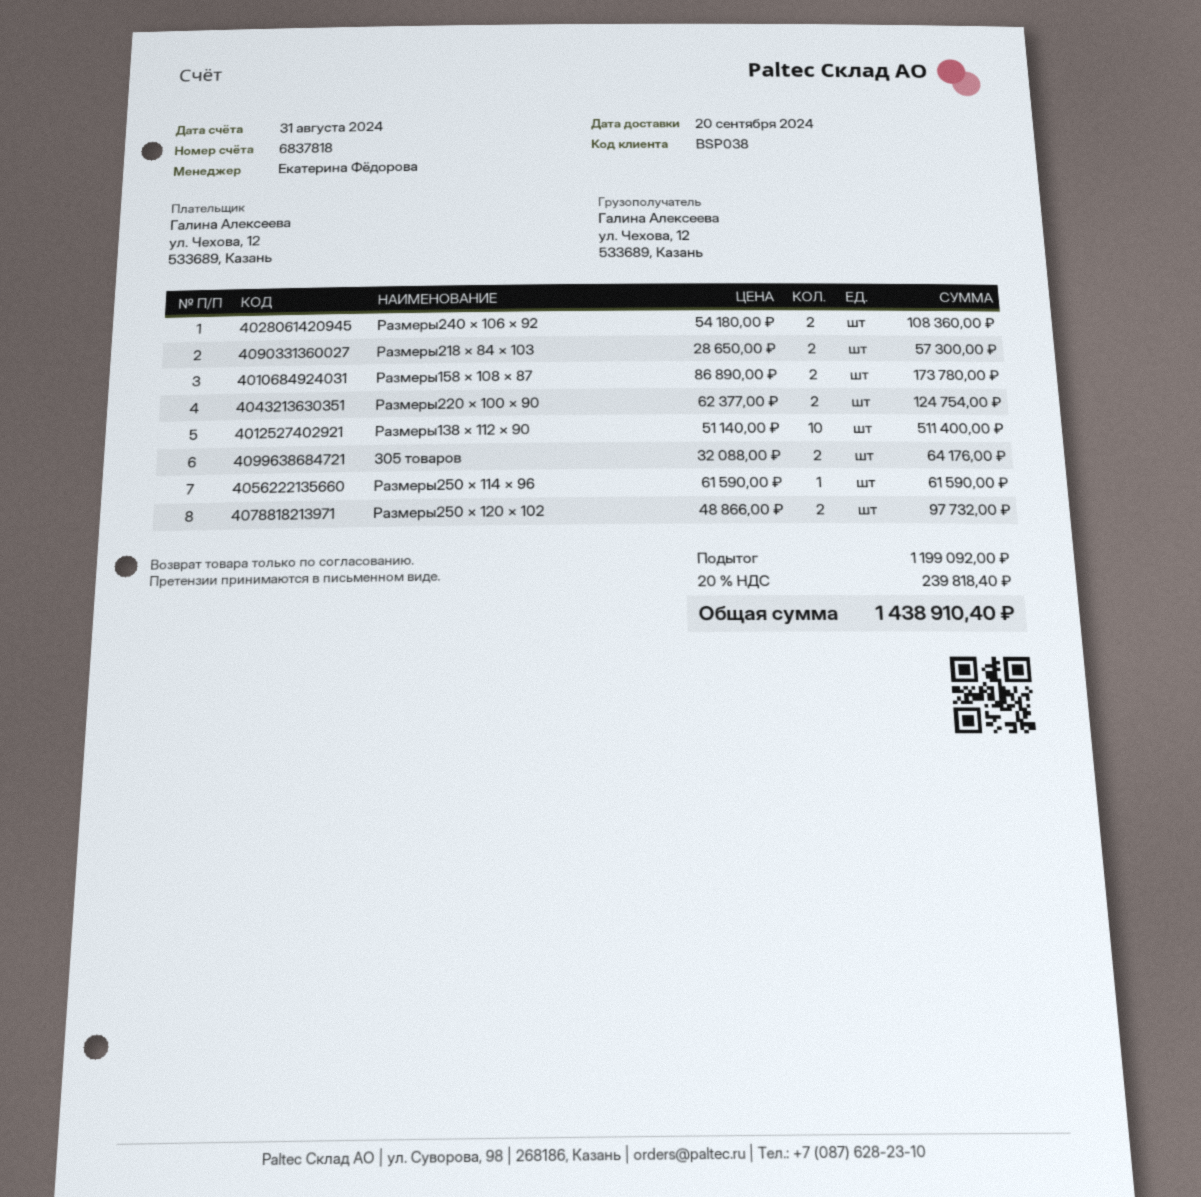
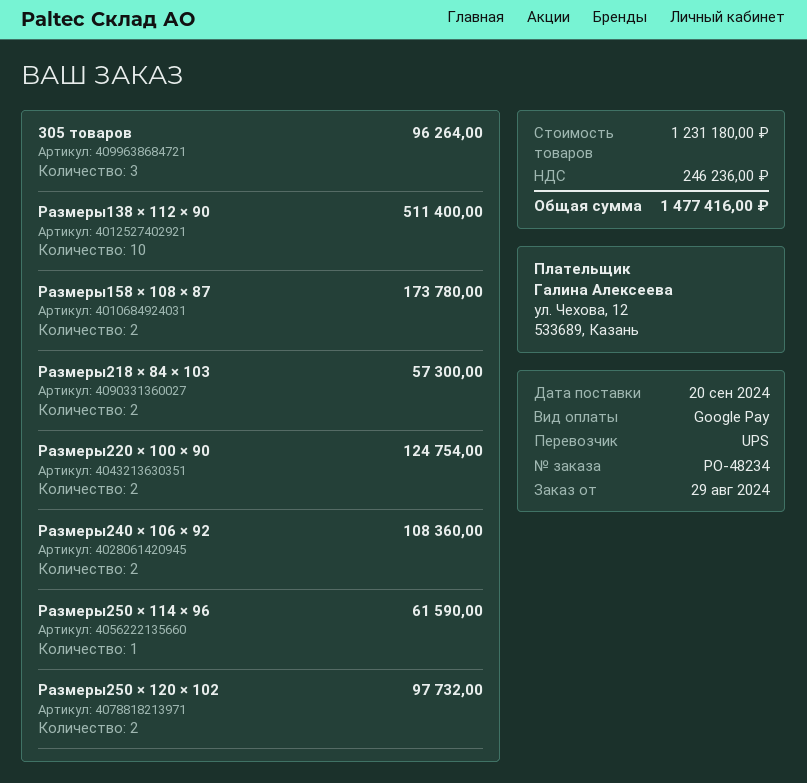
305 товаров: 2 for 64176.00 -> 3 for 96264.00
subtotal: 1199092.00 -> 1231180.00
tax: 239818.40 -> 246236.00
total: 1438910.40 -> 1477416.00

